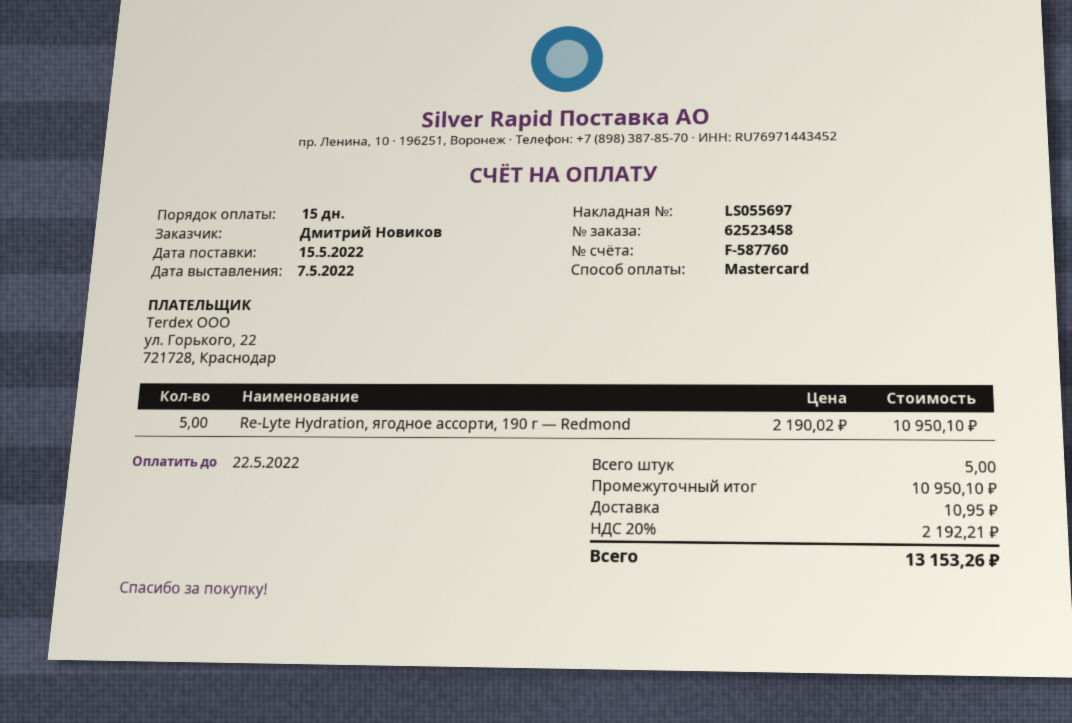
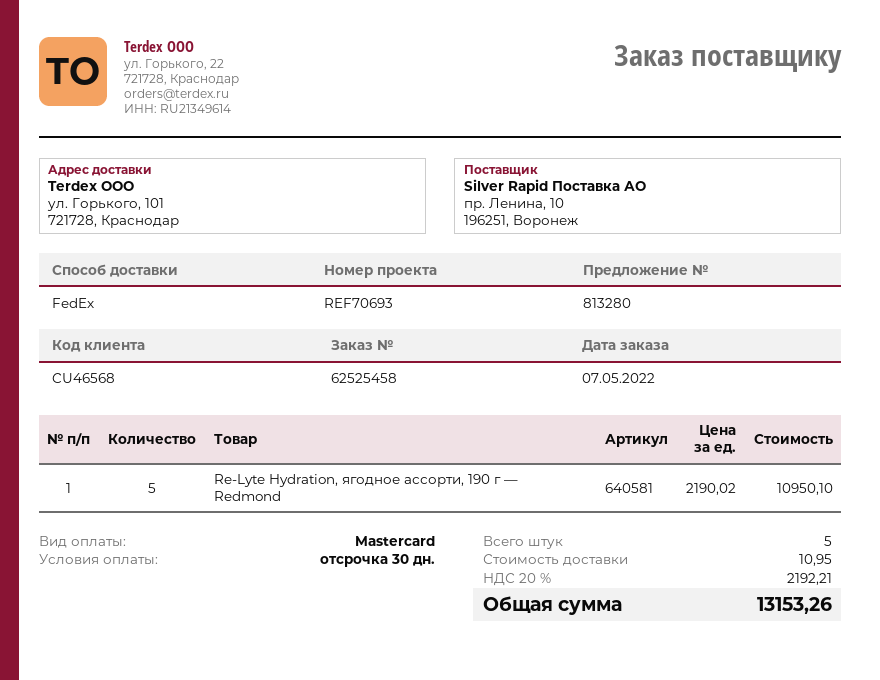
order number: 62523458 -> 62525458
payment terms: 15 days -> 30 days

